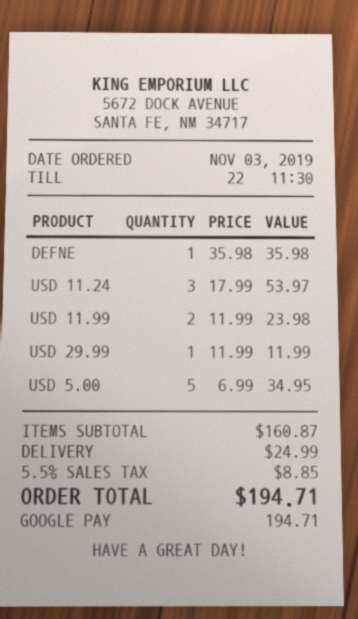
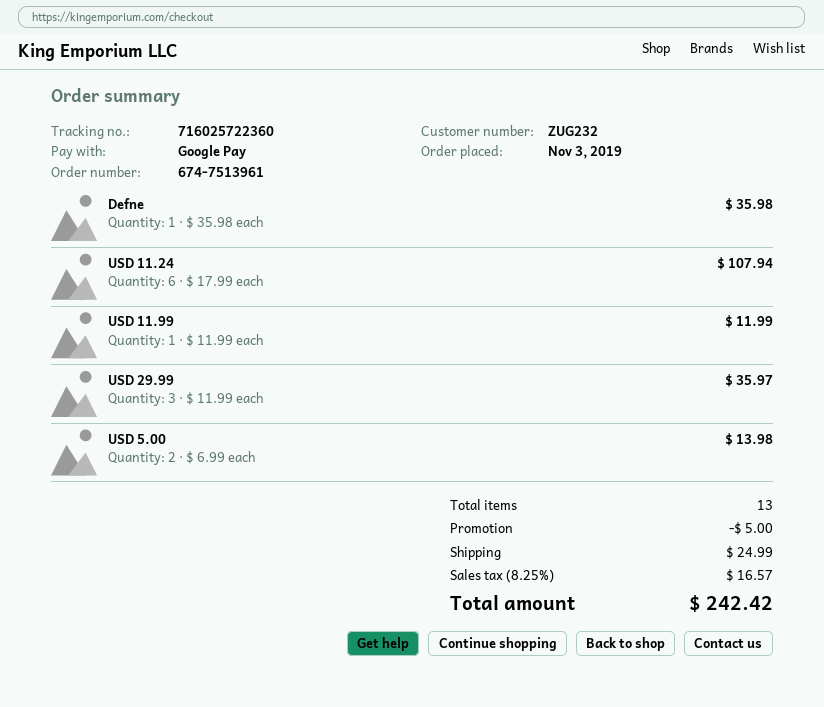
USD 11.24: 3 x 17.99 = 53.97 -> 6 x 17.99 = 107.94
USD 11.99: 2 x 11.99 = 23.98 -> 1 x 11.99 = 11.99
USD 29.99: 1 x 11.99 = 11.99 -> 3 x 11.99 = 35.97
USD 5.00: 5 x 6.99 = 34.95 -> 2 x 6.99 = 13.98
discount: none -> 5.00
tax: 5.5% = 8.85 -> 8.25% = 16.57
total: 194.71 -> 242.42

